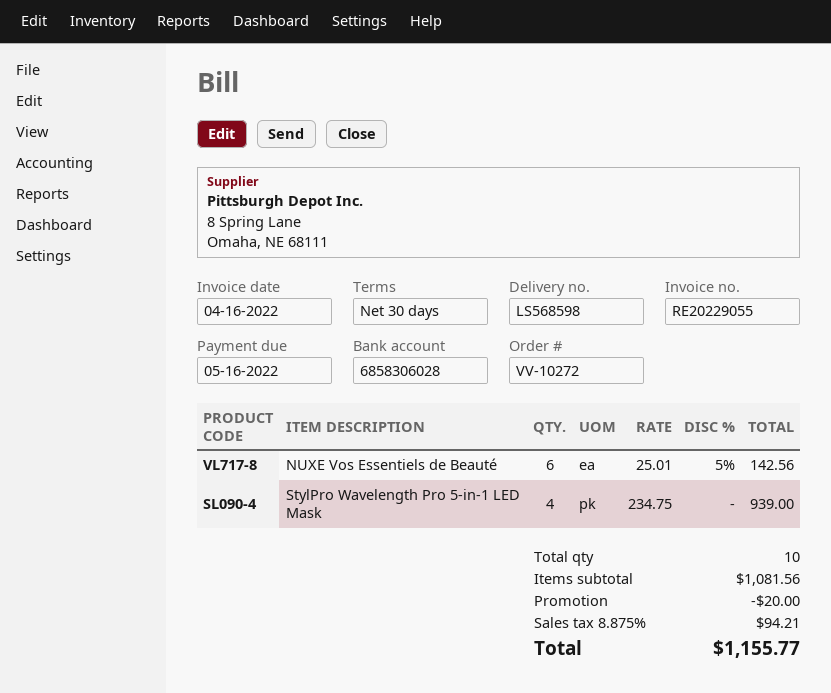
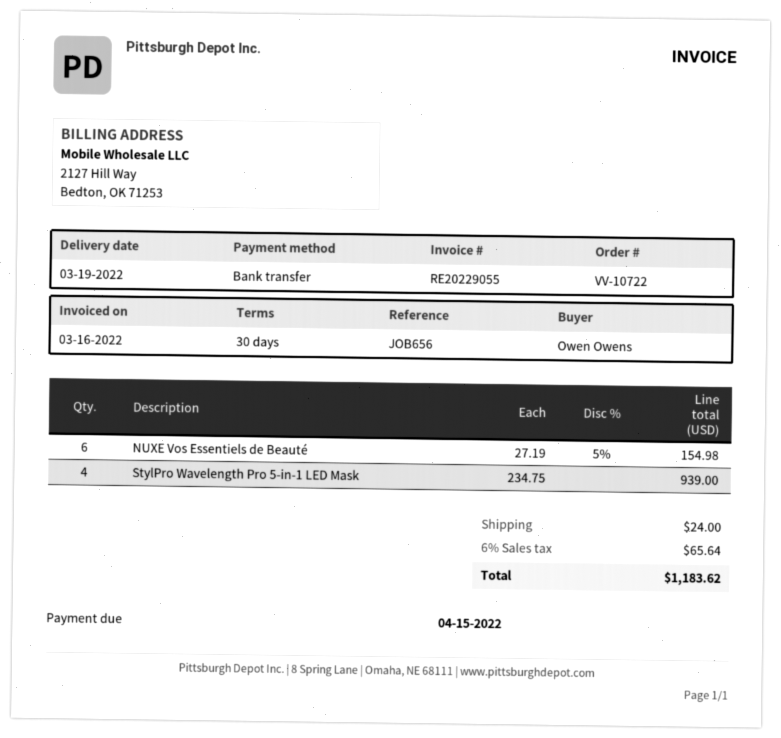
order number: VV-10272 -> VV-10722
invoice date: 2022-04-16 -> 2022-03-16
due date: 2022-05-16 -> 2022-04-15
NUXE Vos Essentiels de Beauté: 6 x 25.01 - 5% = 142.56 -> 6 x 27.19 - 5% = 154.98
discount: 20.00 -> none
shipping: none -> 24.00
tax: 8.875% = 94.21 -> 6% = 65.64
total: 1155.77 -> 1183.62

